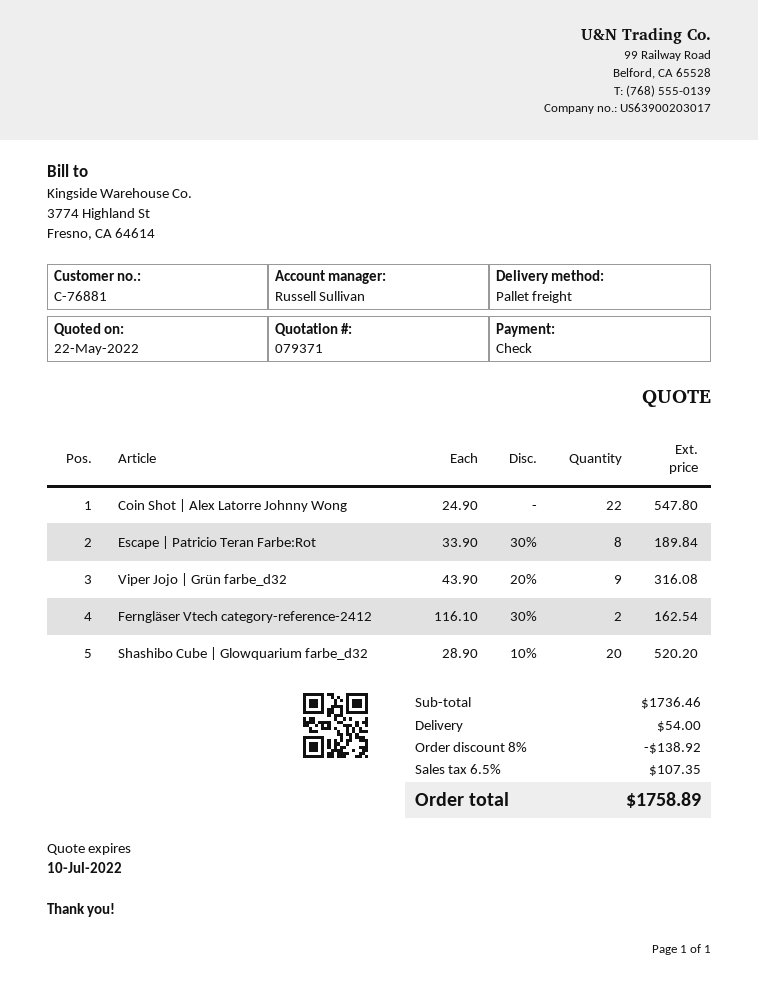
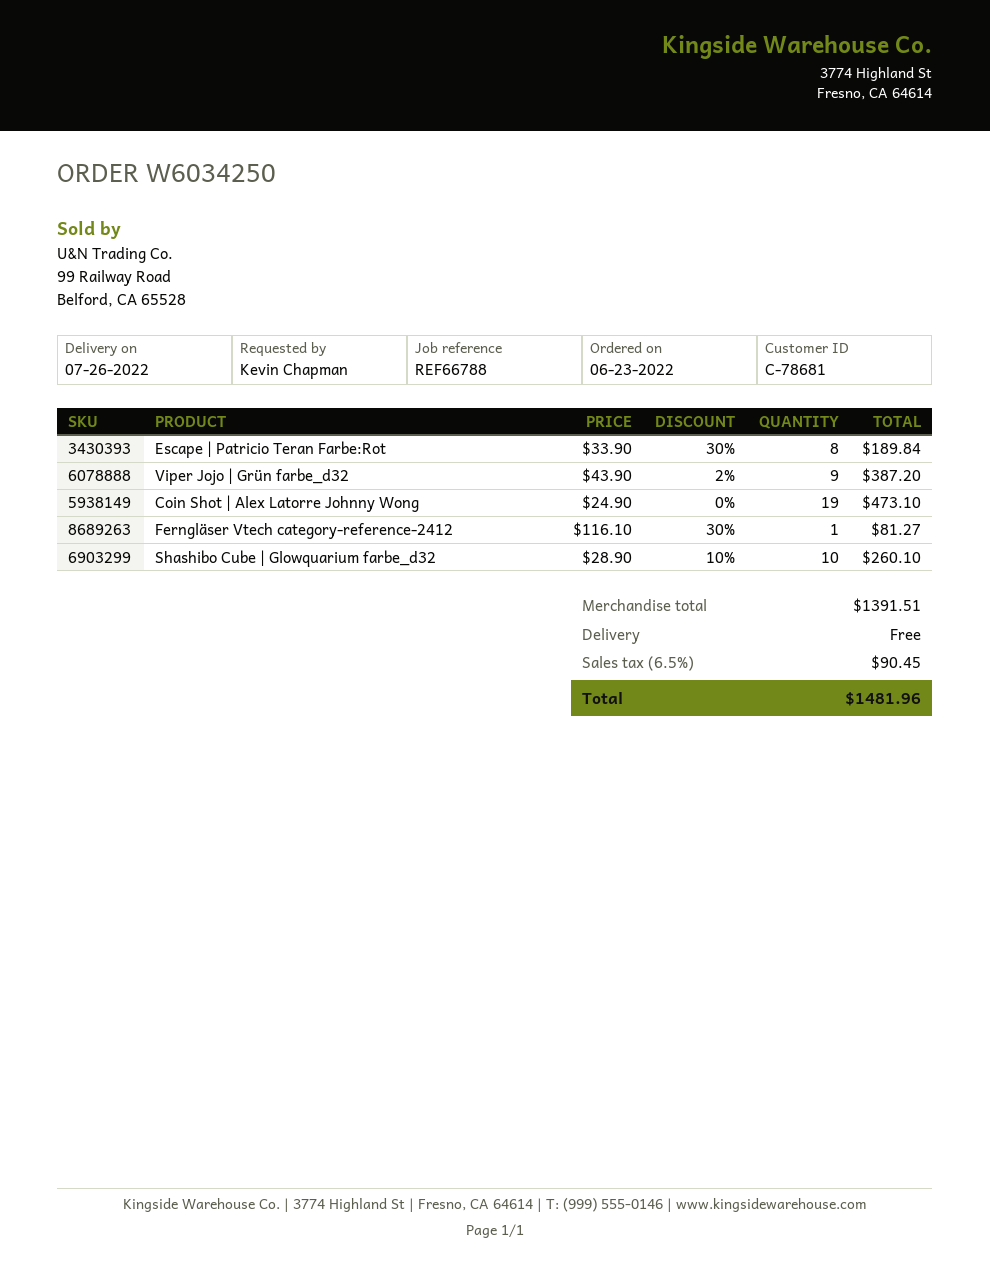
customer number: C-76881 -> C-78681
Coin Shot | Alex Latorre Johnny Wong: 22 x 24.90 = 547.80 -> 19 x 24.90 = 473.10
Viper Jojo | Grün farbe_d32: 9 x 43.90 - 20% = 316.08 -> 9 x 43.90 - 2% = 387.20
Ferngläser Vtech category-reference-2412: 2 x 116.10 - 30% = 162.54 -> 1 x 116.10 - 30% = 81.27
Shashibo Cube | Glowquarium farbe_d32: 20 x 28.90 - 10% = 520.20 -> 10 x 28.90 - 10% = 260.10
subtotal: 1736.46 -> 1391.51
discount: 8% = 138.92 -> none
shipping: 54.00 -> 0.00
tax: 6.5% = 107.35 -> 6.5% = 90.45
total: 1758.89 -> 1481.96

